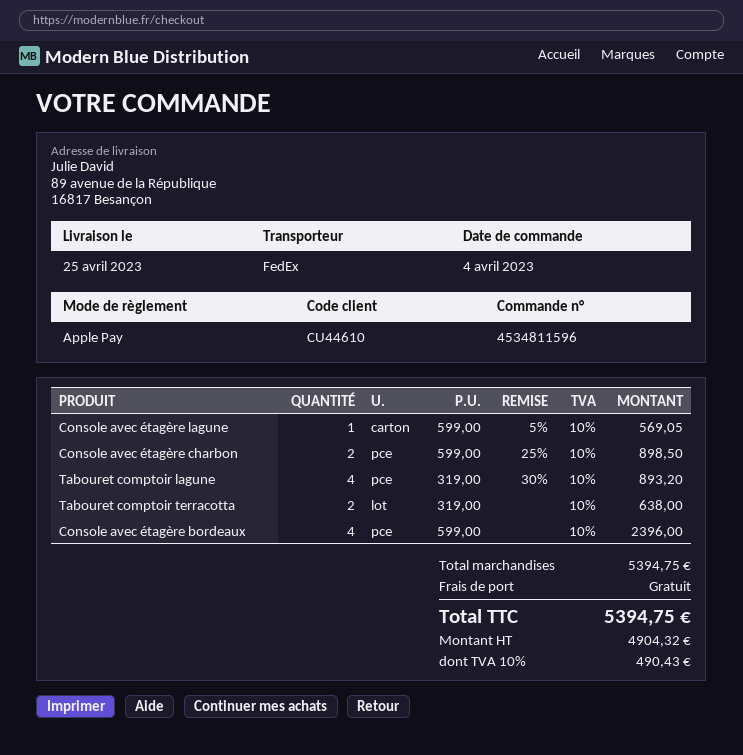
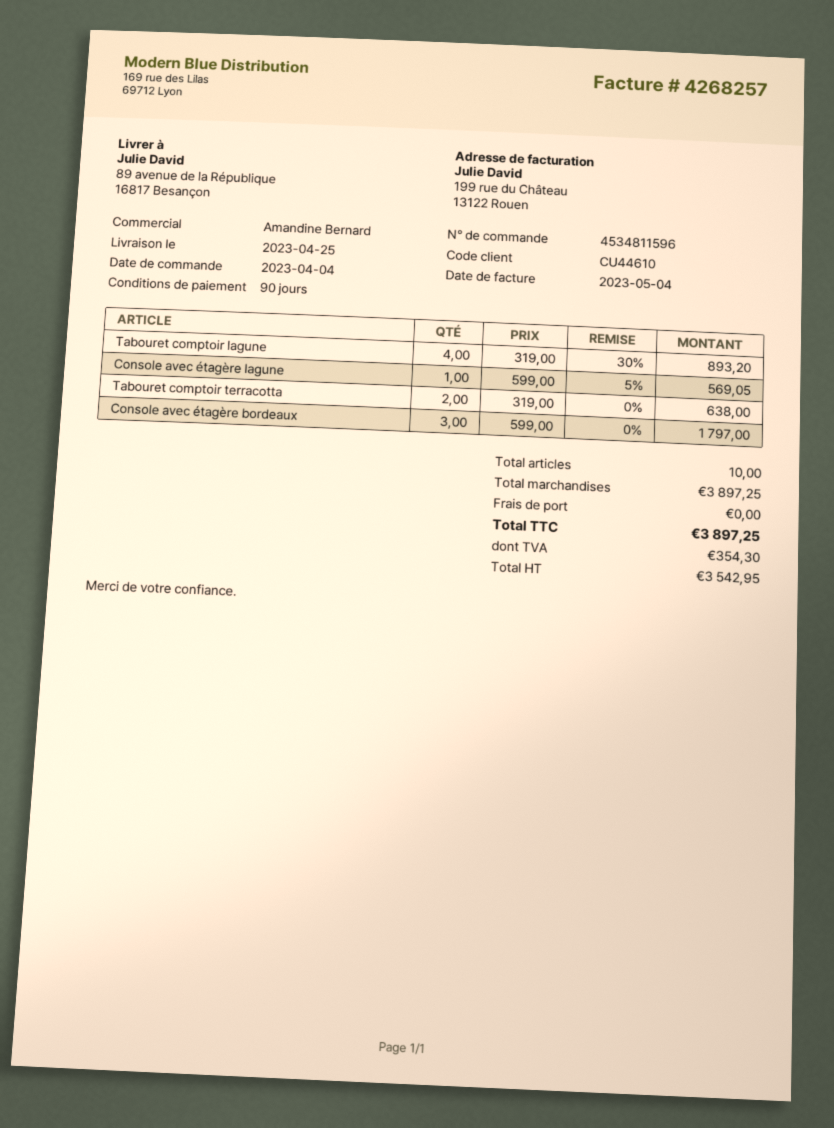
Console avec étagère charbon: 2 x 599.00 - 25% = 898.50 -> none
Console avec étagère bordeaux: 4 x 599.00 = 2396.00 -> 3 x 599.00 = 1797.00
subtotal: 5394.75 -> 3897.25
net: 4904.32 -> 3542.95
tax: 490.43 -> 354.30
total: 5394.75 -> 3897.25

